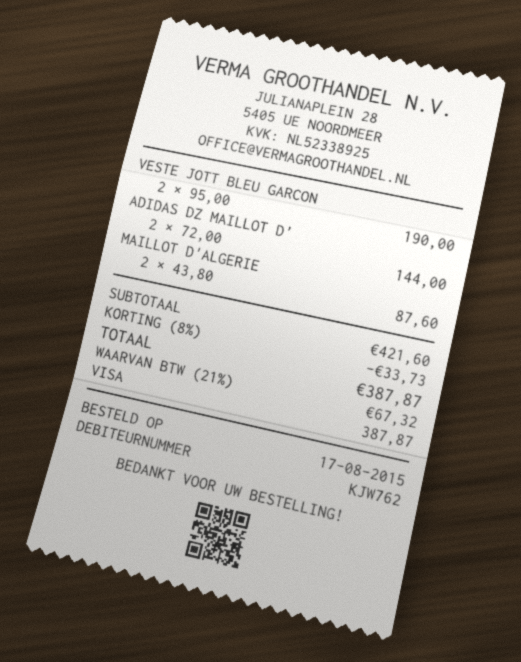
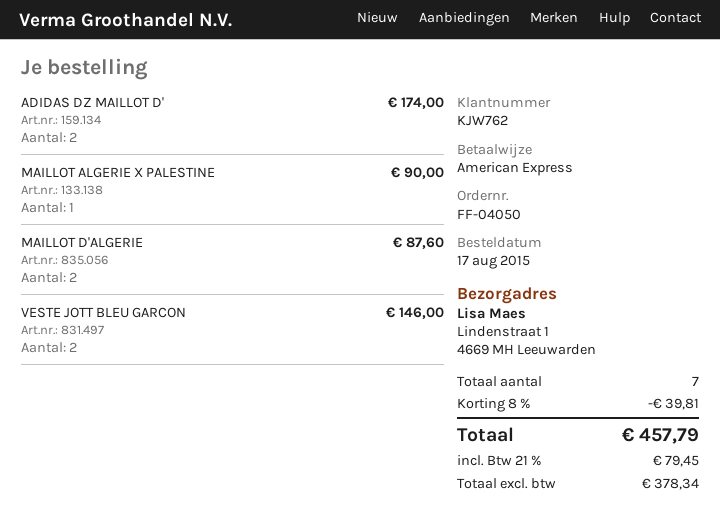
payment method: Visa -> American Express
VESTE JOTT BLEU GARCON: 2 for 190.00 -> 2 for 146.00
ADIDAS DZ MAILLOT D': 2 for 144.00 -> 2 for 174.00
MAILLOT ALGERIE X PALESTINE: none -> 1 for 90.00
discount: 8% = 33.73 -> 8% = 39.81
tax: 21% = 67.32 -> 21% = 79.45
total: 387.87 -> 457.79

